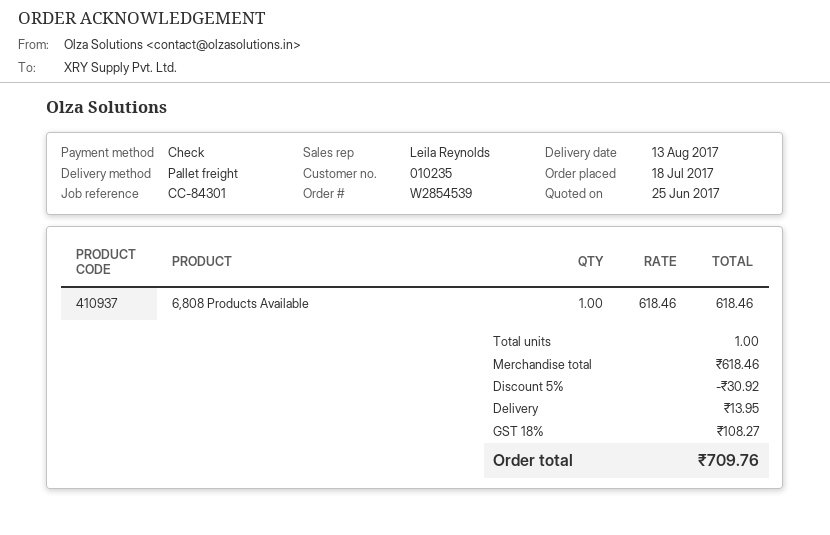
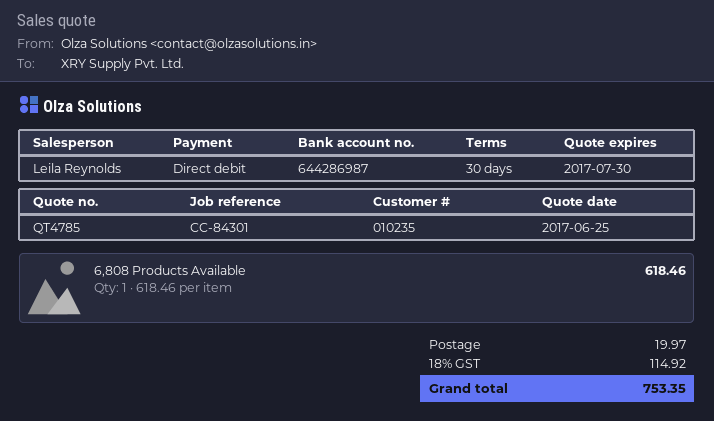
payment method: cheque -> direct debit
discount: 5% = 30.92 -> none
shipping: 13.95 -> 19.97
tax: 18% = 108.27 -> 18% = 114.92
total: 709.76 -> 753.35

